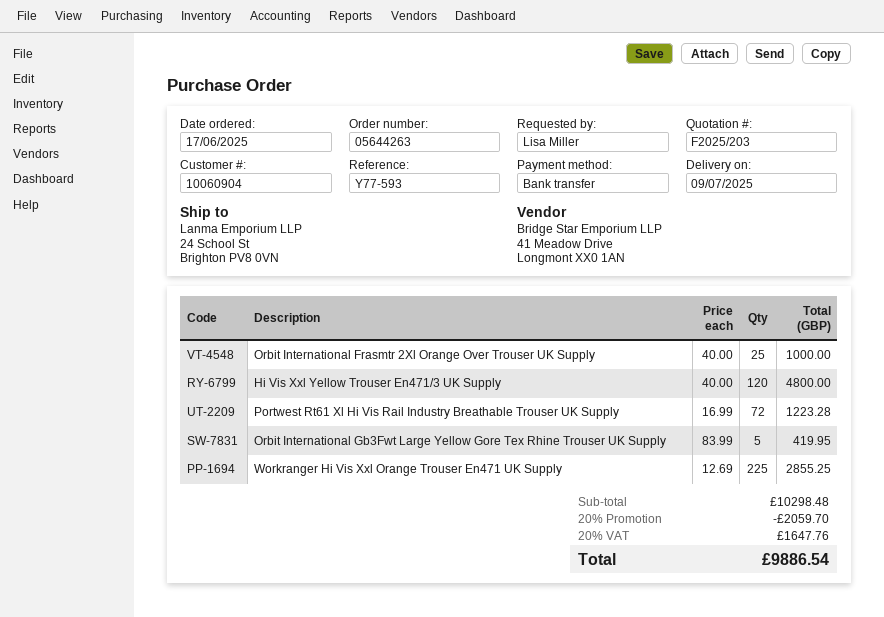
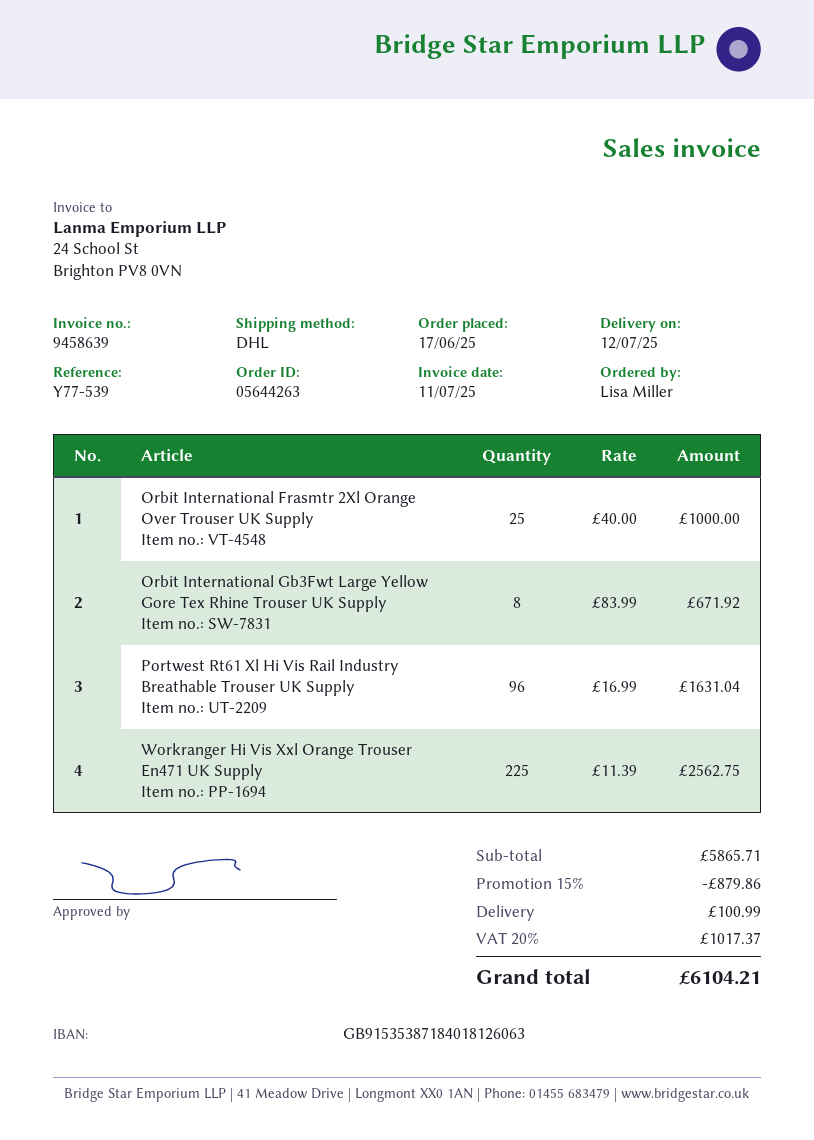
delivery date: 2025-07-09 -> 2025-07-12
reference: Y77-593 -> Y77-539
Hi Vis Xxl Yellow Trouser En471/3 UK Supply: 120 x 40.00 = 4800.00 -> none
Portwest Rt61 Xl Hi Vis Rail Industry Breathable Trouser UK Supply: 72 x 16.99 = 1223.28 -> 96 x 16.99 = 1631.04
Orbit International Gb3Fwt Large Yellow Gore Tex Rhine Trouser UK Supply: 5 x 83.99 = 419.95 -> 8 x 83.99 = 671.92
Workranger Hi Vis Xxl Orange Trouser En471 UK Supply: 225 x 12.69 = 2855.25 -> 225 x 11.39 = 2562.75
subtotal: 10298.48 -> 5865.71
discount: 20% = 2059.70 -> 15% = 879.86
shipping: none -> 100.99
tax: 20% = 1647.76 -> 20% = 1017.37
total: 9886.54 -> 6104.21

